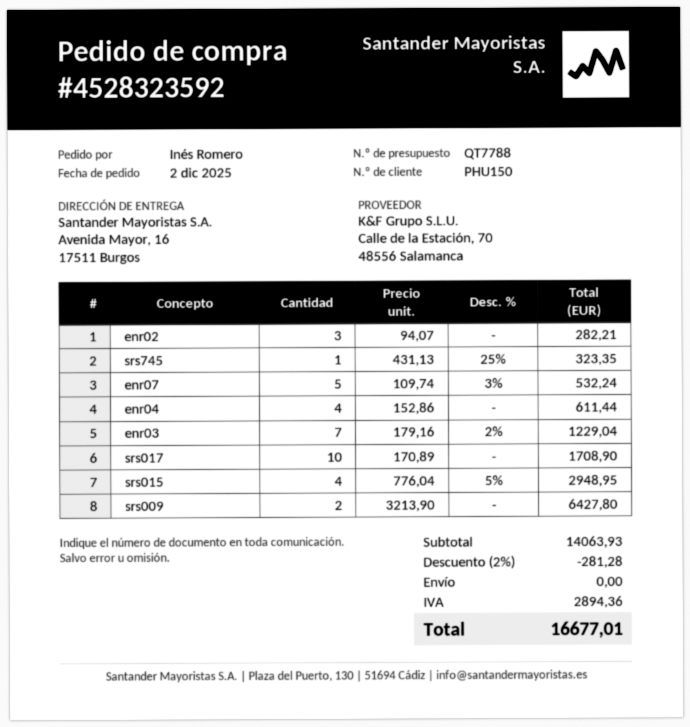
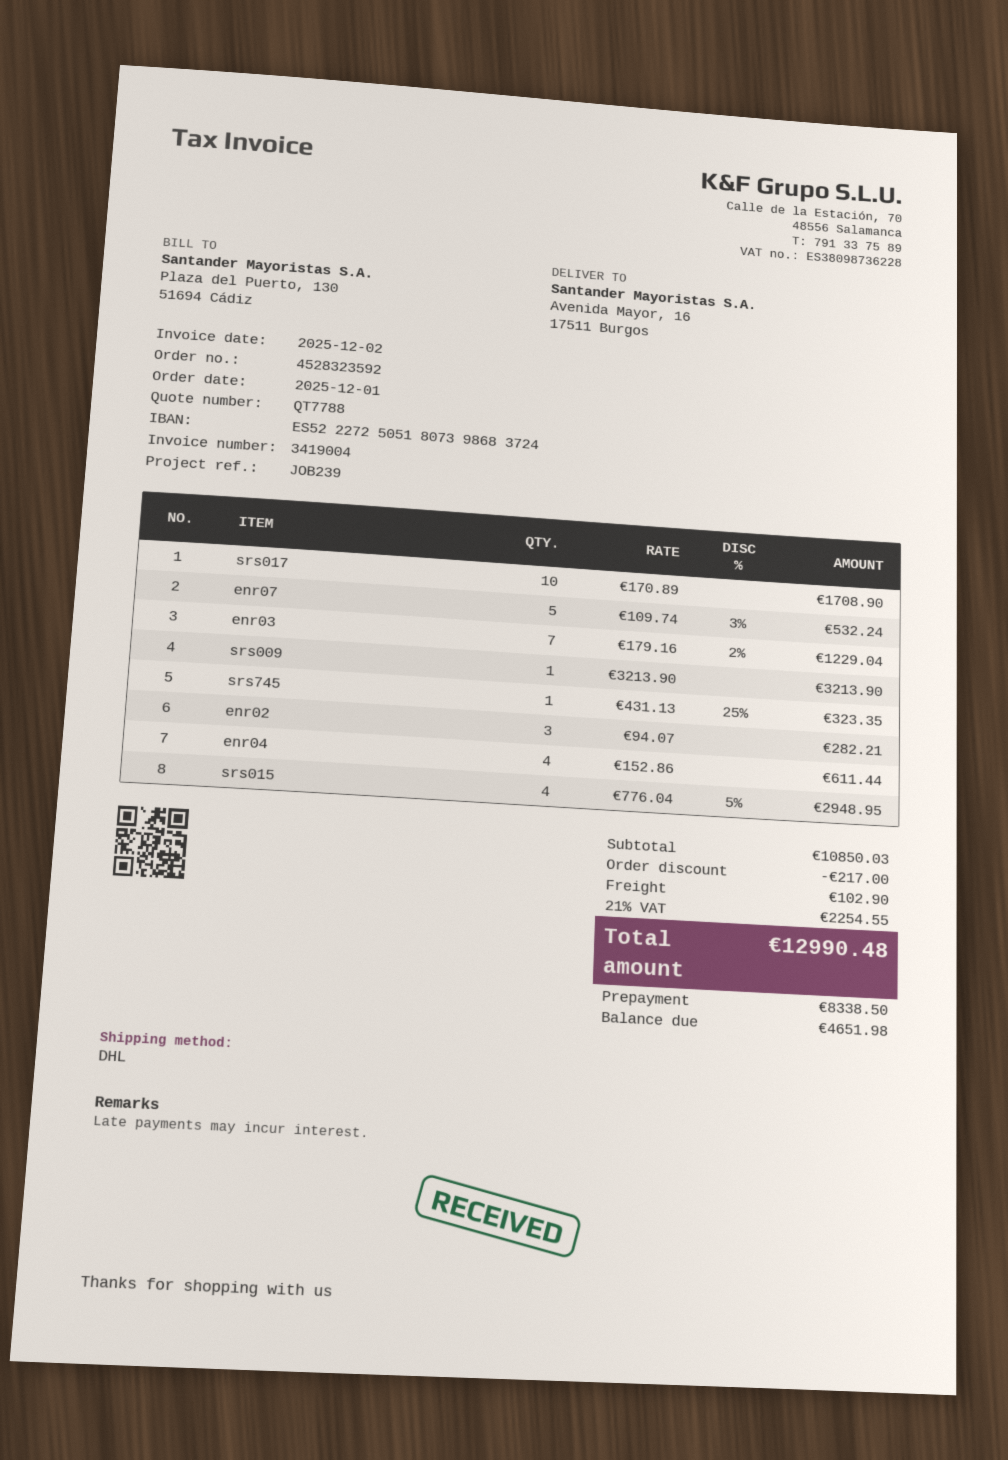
order date: 2025-12-02 -> 2025-12-01
srs009: 2 x 3213.90 = 6427.80 -> 1 x 3213.90 = 3213.90
subtotal: 14063.93 -> 10850.03
discount: 281.28 -> 217.00
shipping: 0.00 -> 102.90
tax: 2894.36 -> 2254.55
total: 16677.01 -> 12990.48

